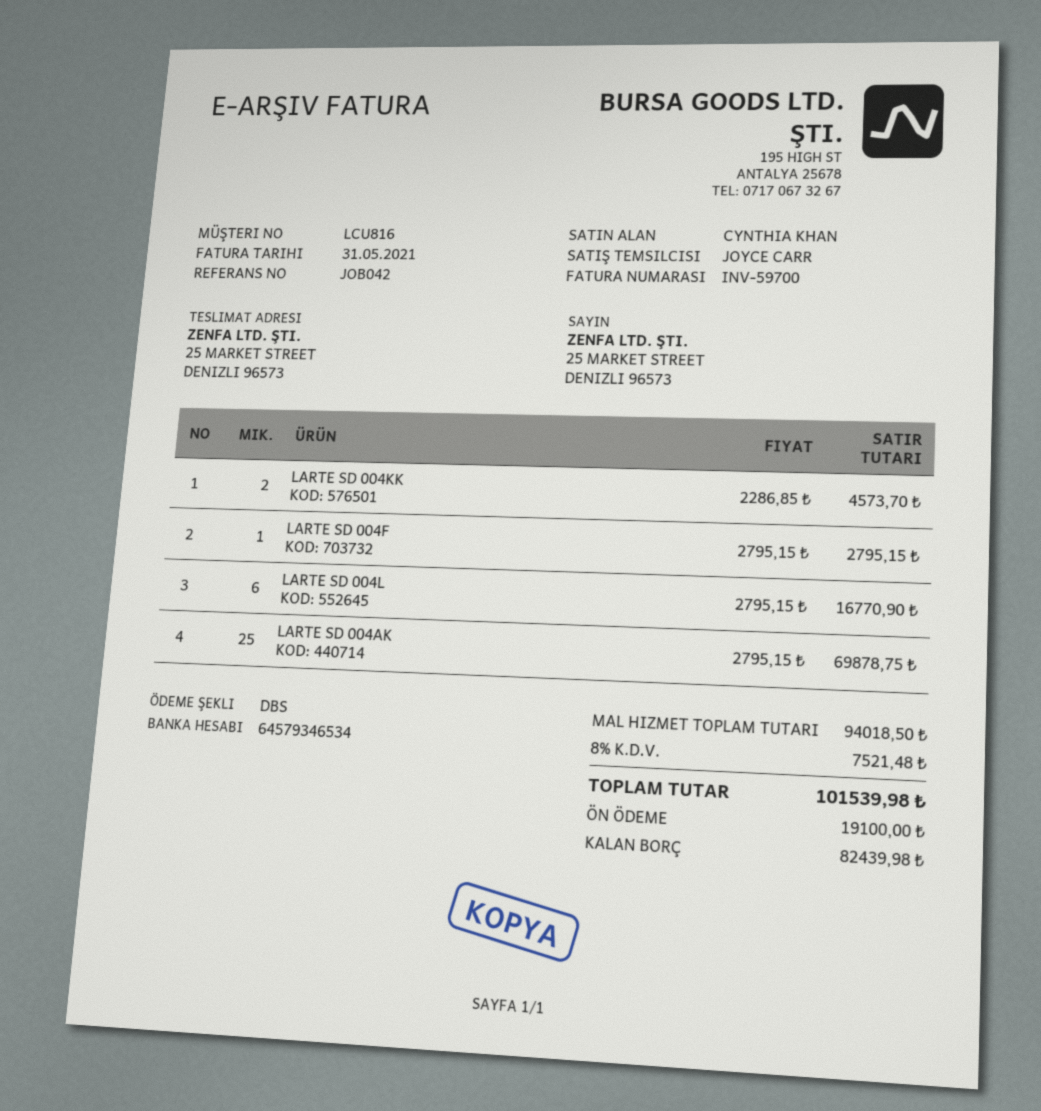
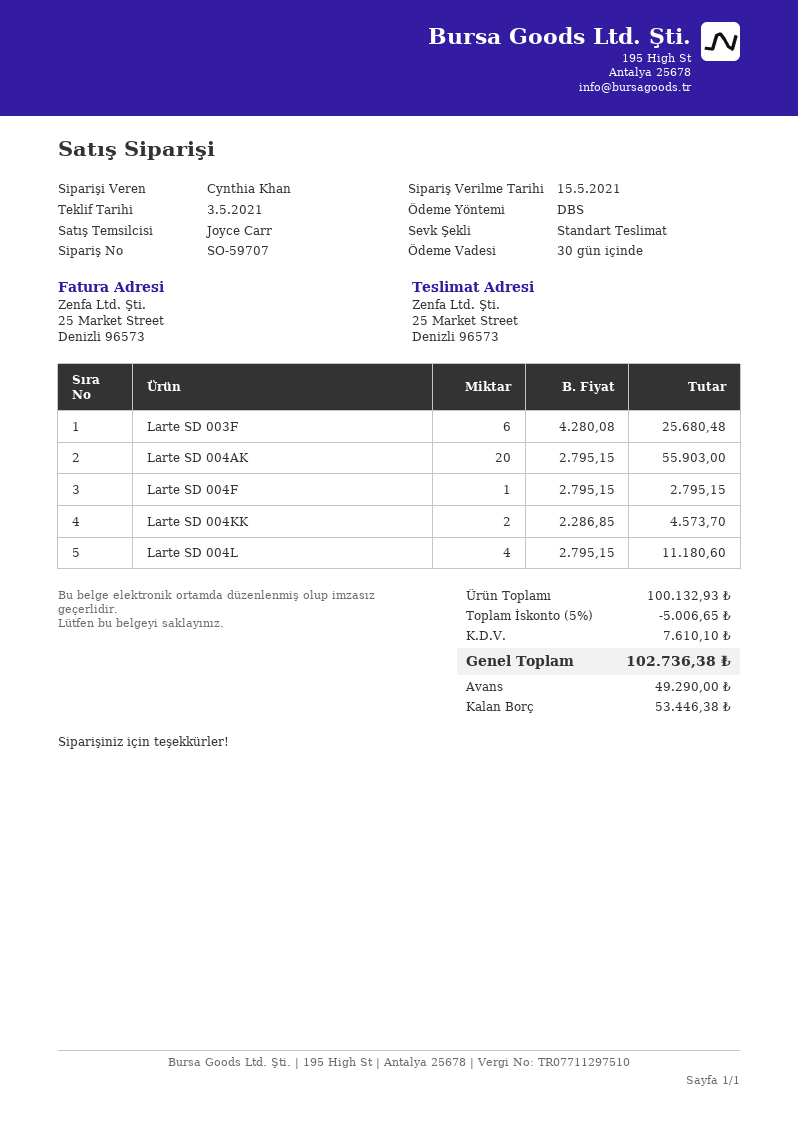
LARTE SD 004L: 6 x 2795.15 = 16770.90 -> 4 x 2795.15 = 11180.60
LARTE SD 004AK: 25 x 2795.15 = 69878.75 -> 20 x 2795.15 = 55903.00
Larte SD 003F: none -> 6 x 4280.08 = 25680.48
subtotal: 94018.50 -> 100132.93
discount: none -> 5% = 5006.65
tax: 7521.48 -> 7610.10
total: 101539.98 -> 102736.38
deposit: 19100.00 -> 49290.00
balance: 82439.98 -> 53446.38

